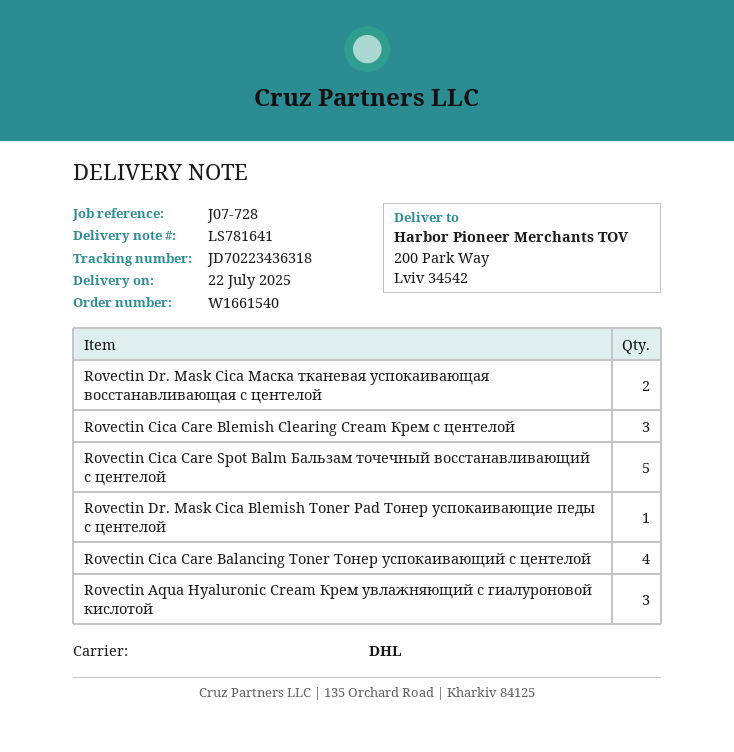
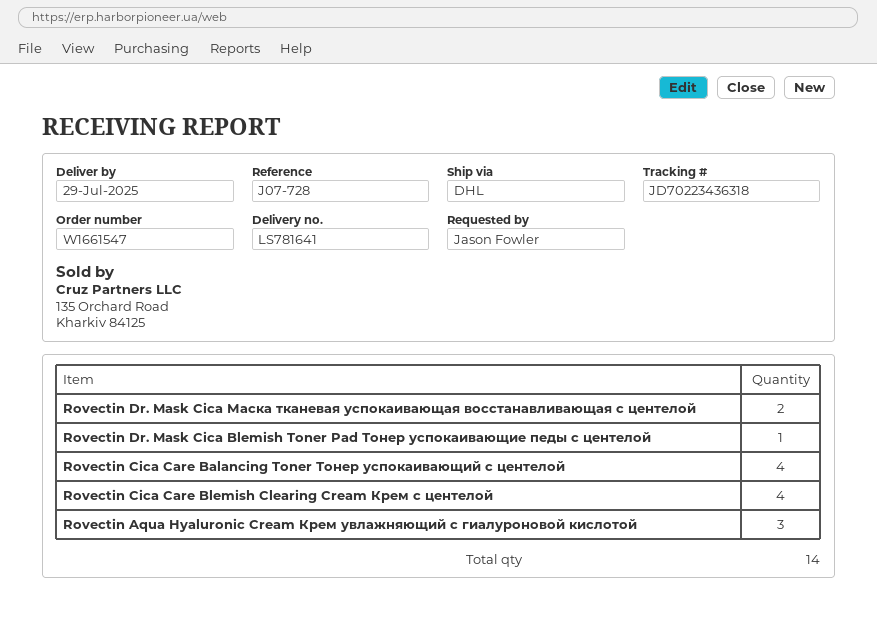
order number: W1661540 -> W1661547
delivery date: 2025-07-22 -> 2025-07-29
Rovectin Cica Care Blemish Clearing Cream Крем с центелой: 3 -> 4
Rovectin Cica Care Spot Balm Бальзам точечный восстанавливающий с центелой: 5 -> none

